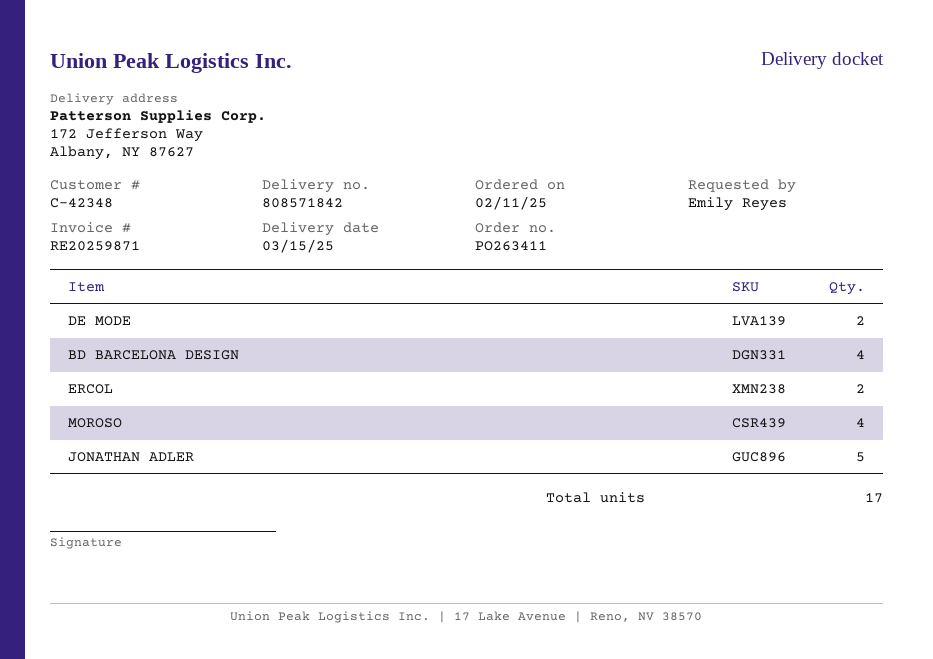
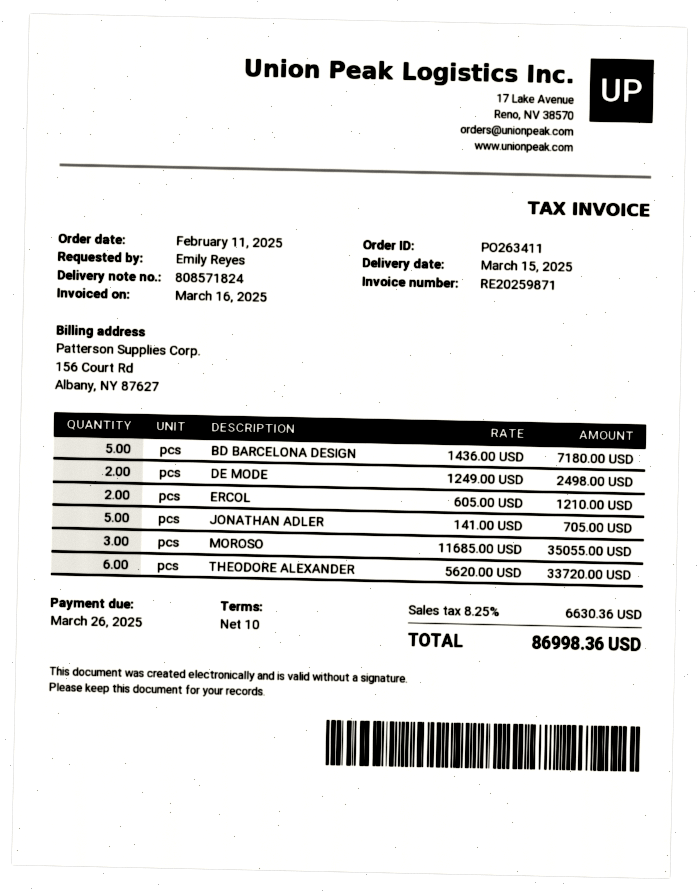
delivery note number: 808571842 -> 808571824
BD BARCELONA DESIGN: 4 -> 5
MOROSO: 4 -> 3
THEODORE ALEXANDER: none -> 6

